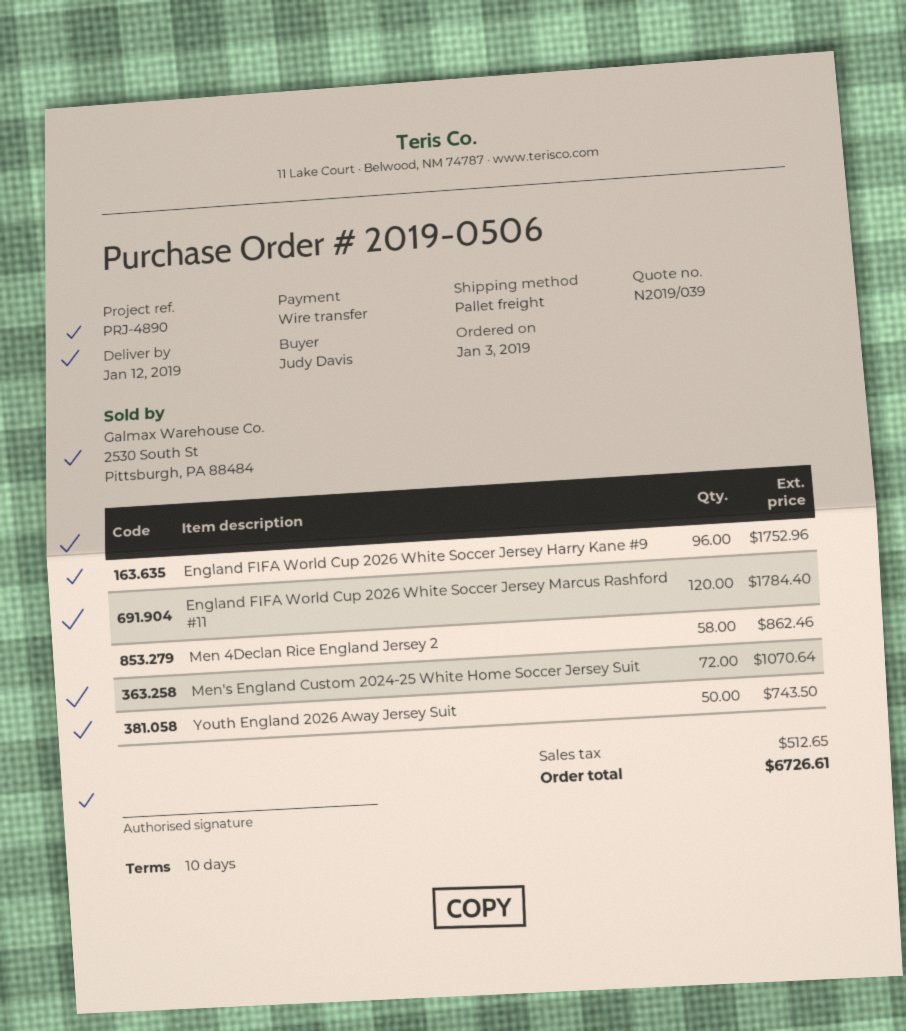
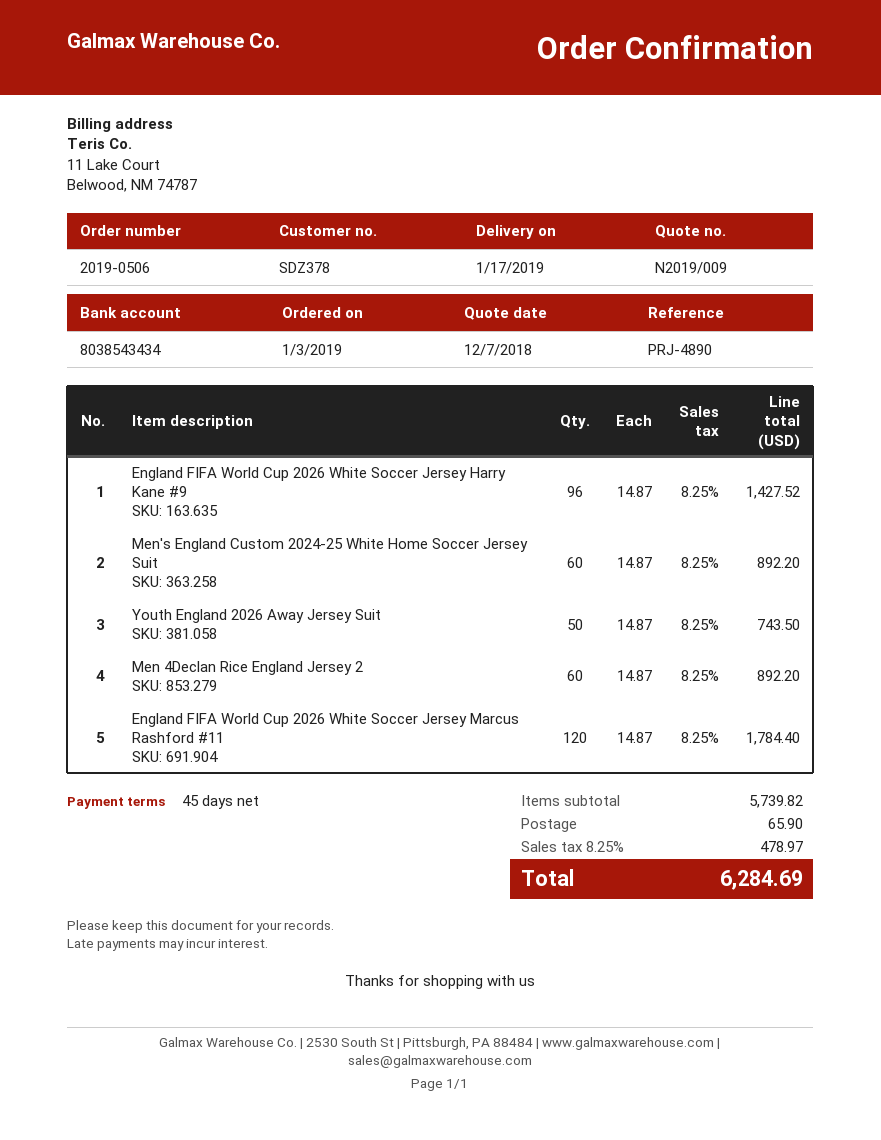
quote number: N2019/039 -> N2019/009
delivery date: 2019-01-12 -> 2019-01-17
payment terms: 10 days -> 45 days
England FIFA World Cup 2026 White Soccer Jersey Harry Kane #9: 96 for 1752.96 -> 96 for 1427.52
Men 4Declan Rice England Jersey 2: 58 for 862.46 -> 60 for 892.20
Men's England Custom 2024-25 White Home Soccer Jersey Suit: 72 for 1070.64 -> 60 for 892.20
shipping: none -> 65.90
tax: 512.65 -> 478.97
total: 6726.61 -> 6284.69

